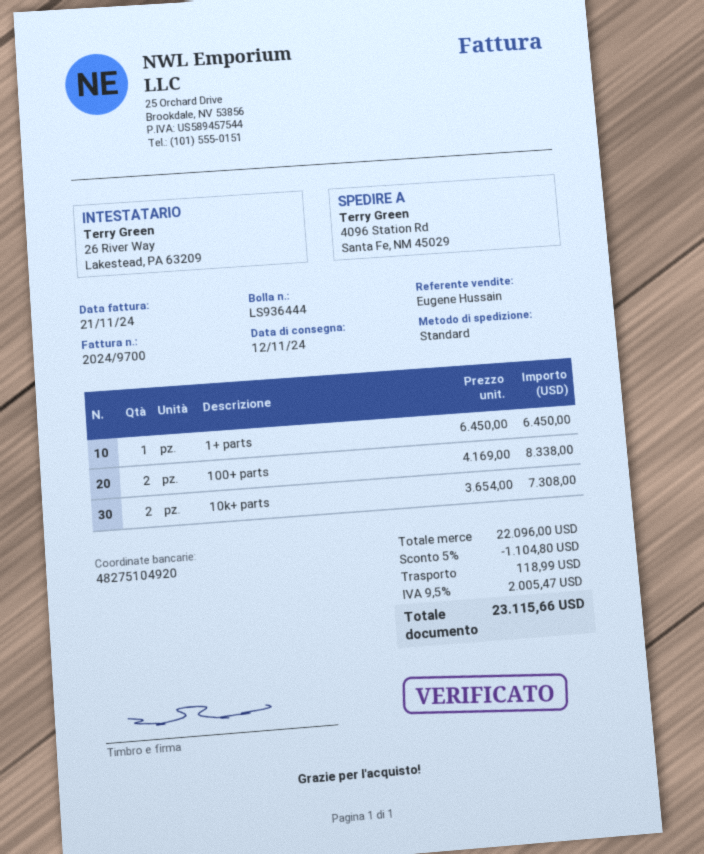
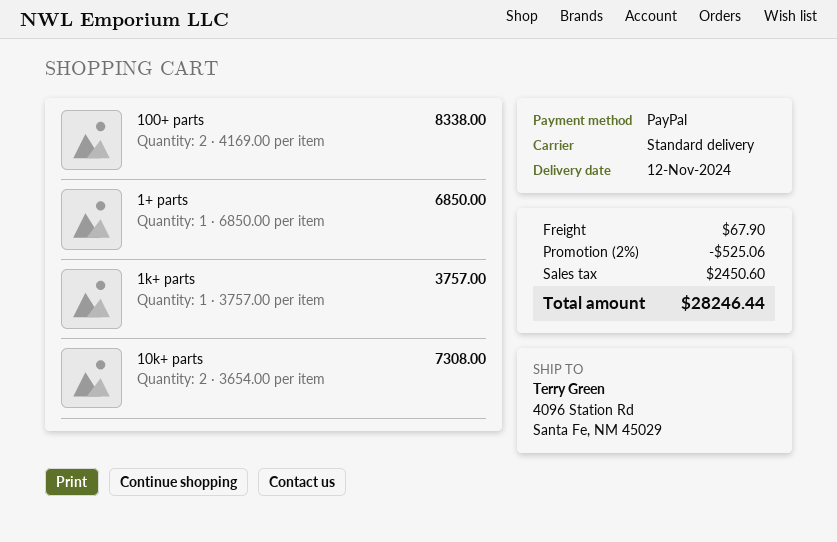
1+ parts: 1 x 6450.00 = 6450.00 -> 1 x 6850.00 = 6850.00
1k+ parts: none -> 1 x 3757.00 = 3757.00
discount: 5% = 1104.80 -> 2% = 525.06
shipping: 118.99 -> 67.90
tax: 2005.47 -> 2450.60
total: 23115.66 -> 28246.44

